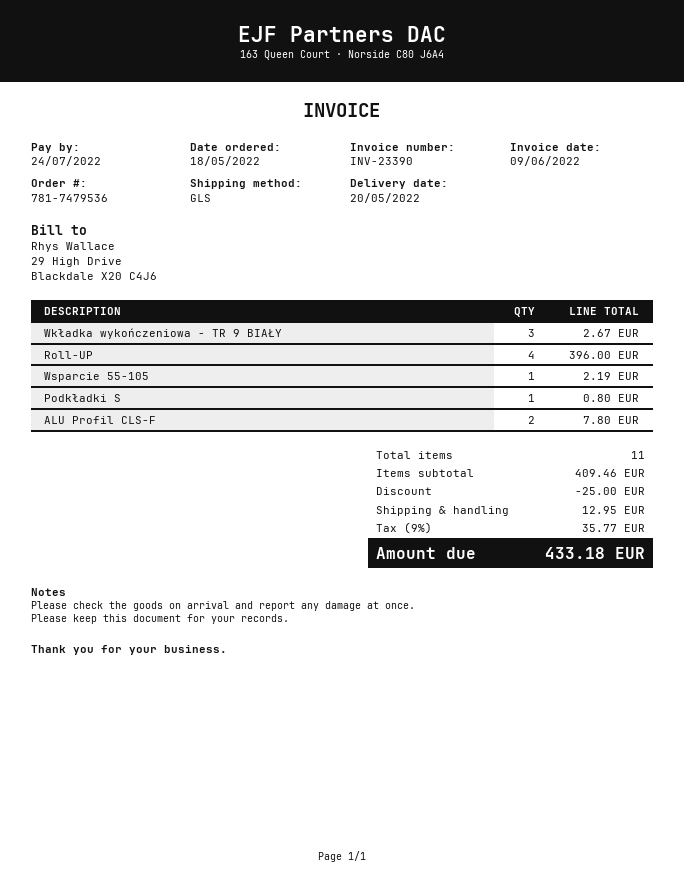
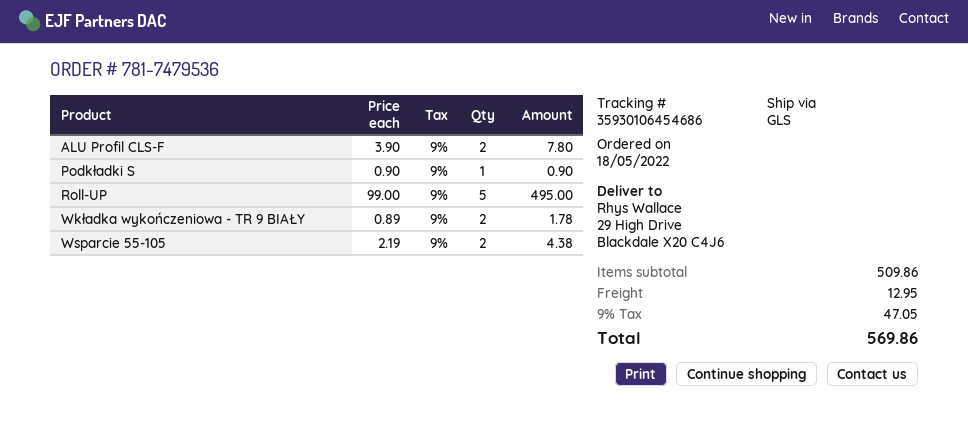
Wkładka wykończeniowa - TR 9 BIAŁY: 3 for 2.67 -> 2 for 1.78
Roll-UP: 4 for 396.00 -> 5 for 495.00
Wsparcie 55-105: 1 for 2.19 -> 2 for 4.38
Podkładki S: 1 for 0.80 -> 1 for 0.90
subtotal: 409.46 -> 509.86
discount: 25.00 -> none
tax: 9% = 35.77 -> 9% = 47.05
total: 433.18 -> 569.86

